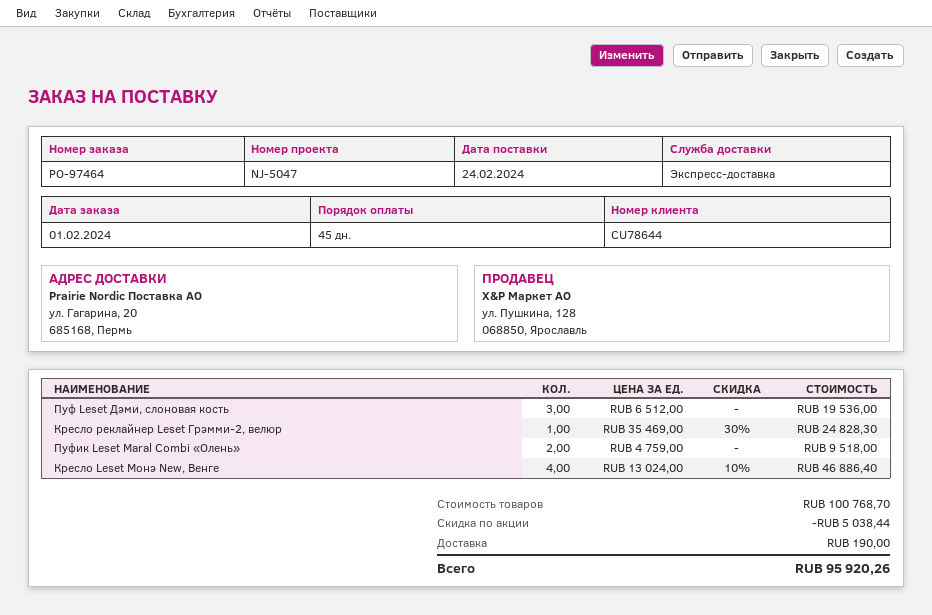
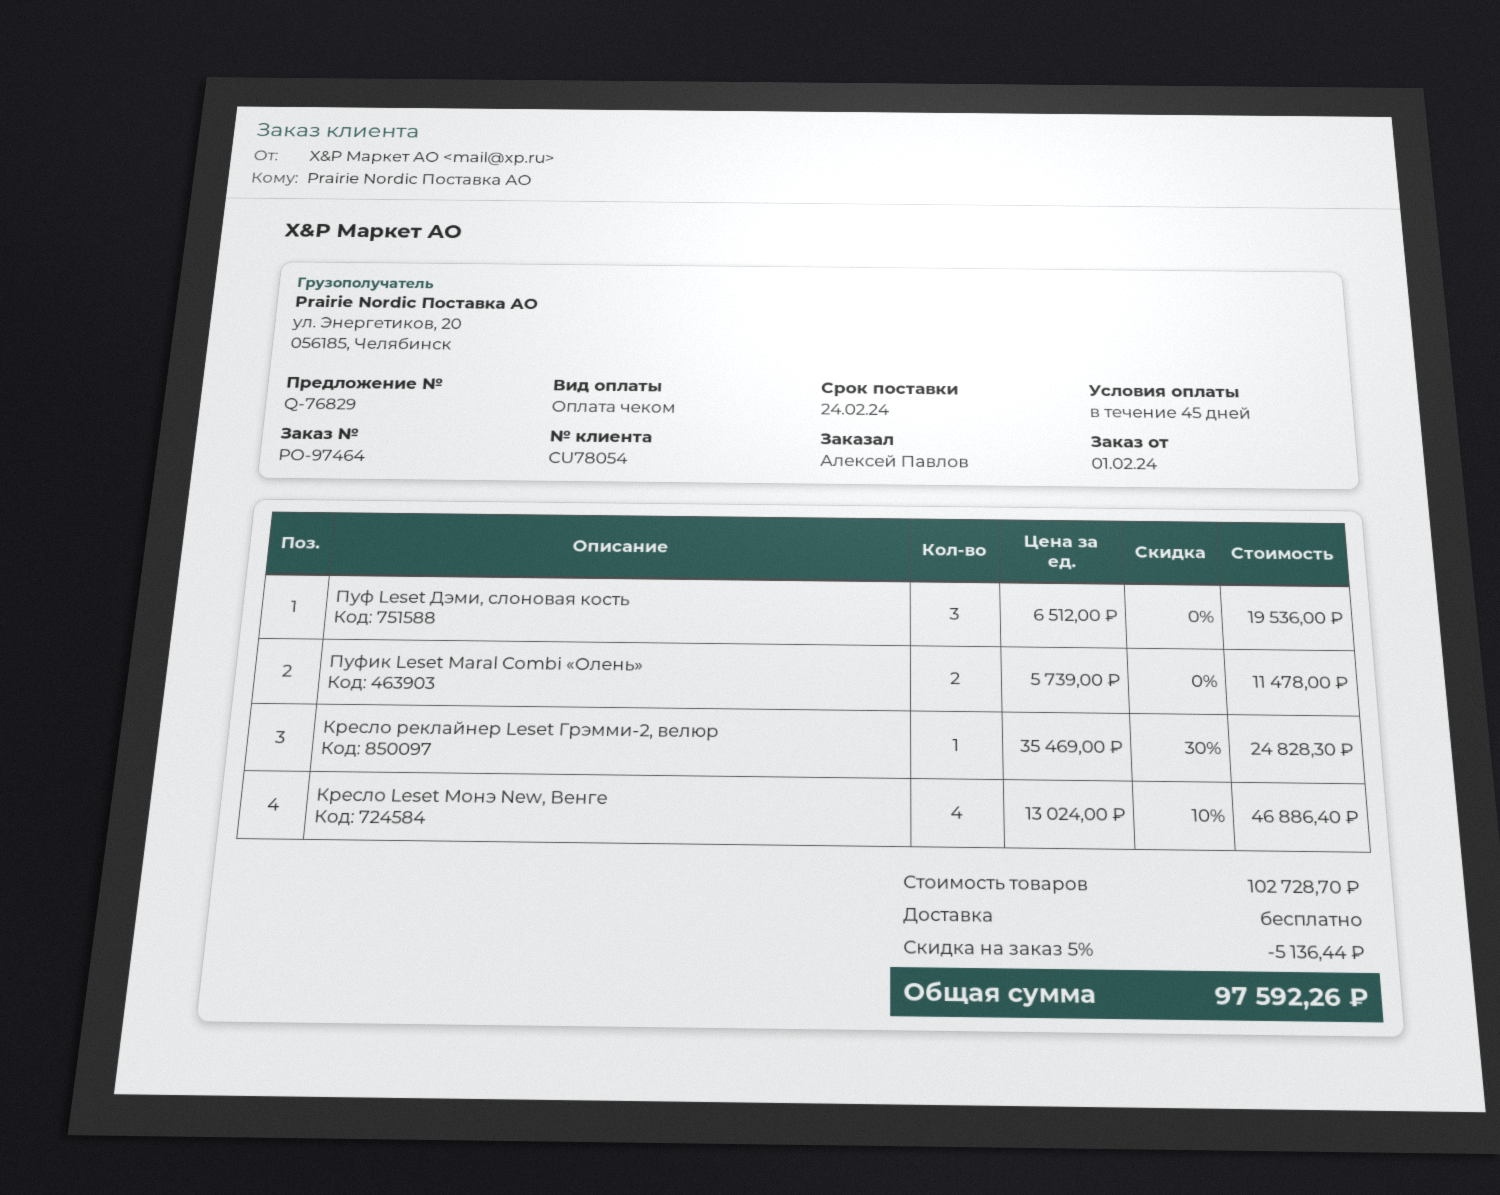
customer number: CU78644 -> CU78054
ship to: ул. Гагарина, 20, 685168, Пермь -> ул. Энергетиков, 20, 056185, Челябинск
Пуфик Leset Maral Combi «Олень»: 2 x 4759.00 = 9518.00 -> 2 x 5739.00 = 11478.00
subtotal: 100768.70 -> 102728.70
discount: 5038.44 -> 5136.44
shipping: 190.00 -> 0.00
total: 95920.26 -> 97592.26

